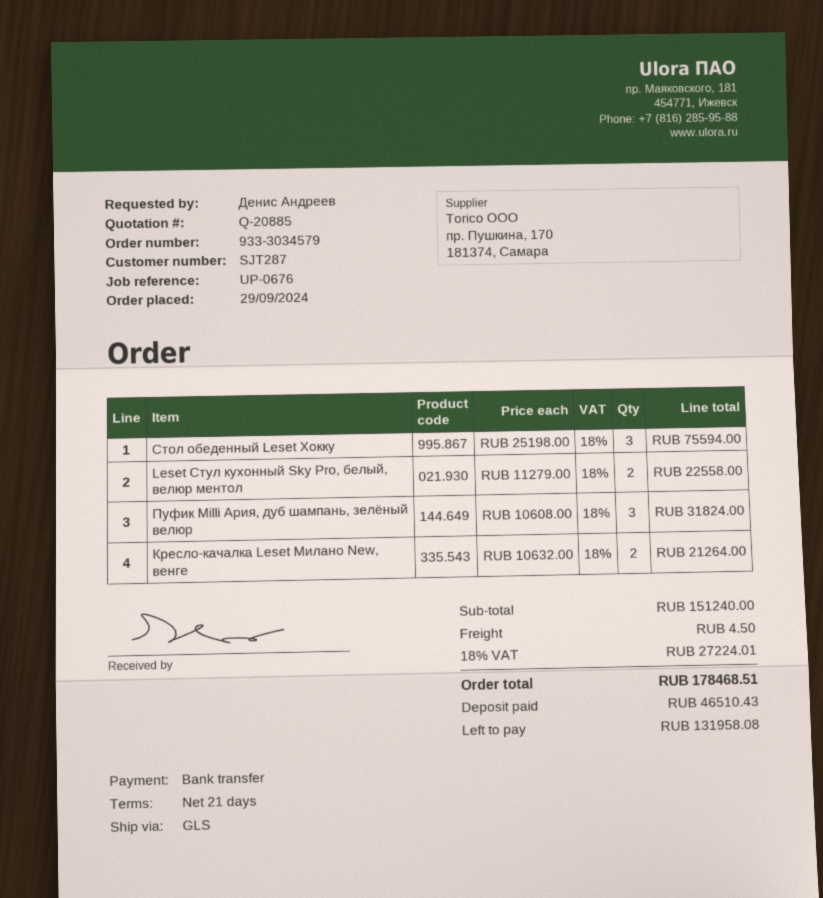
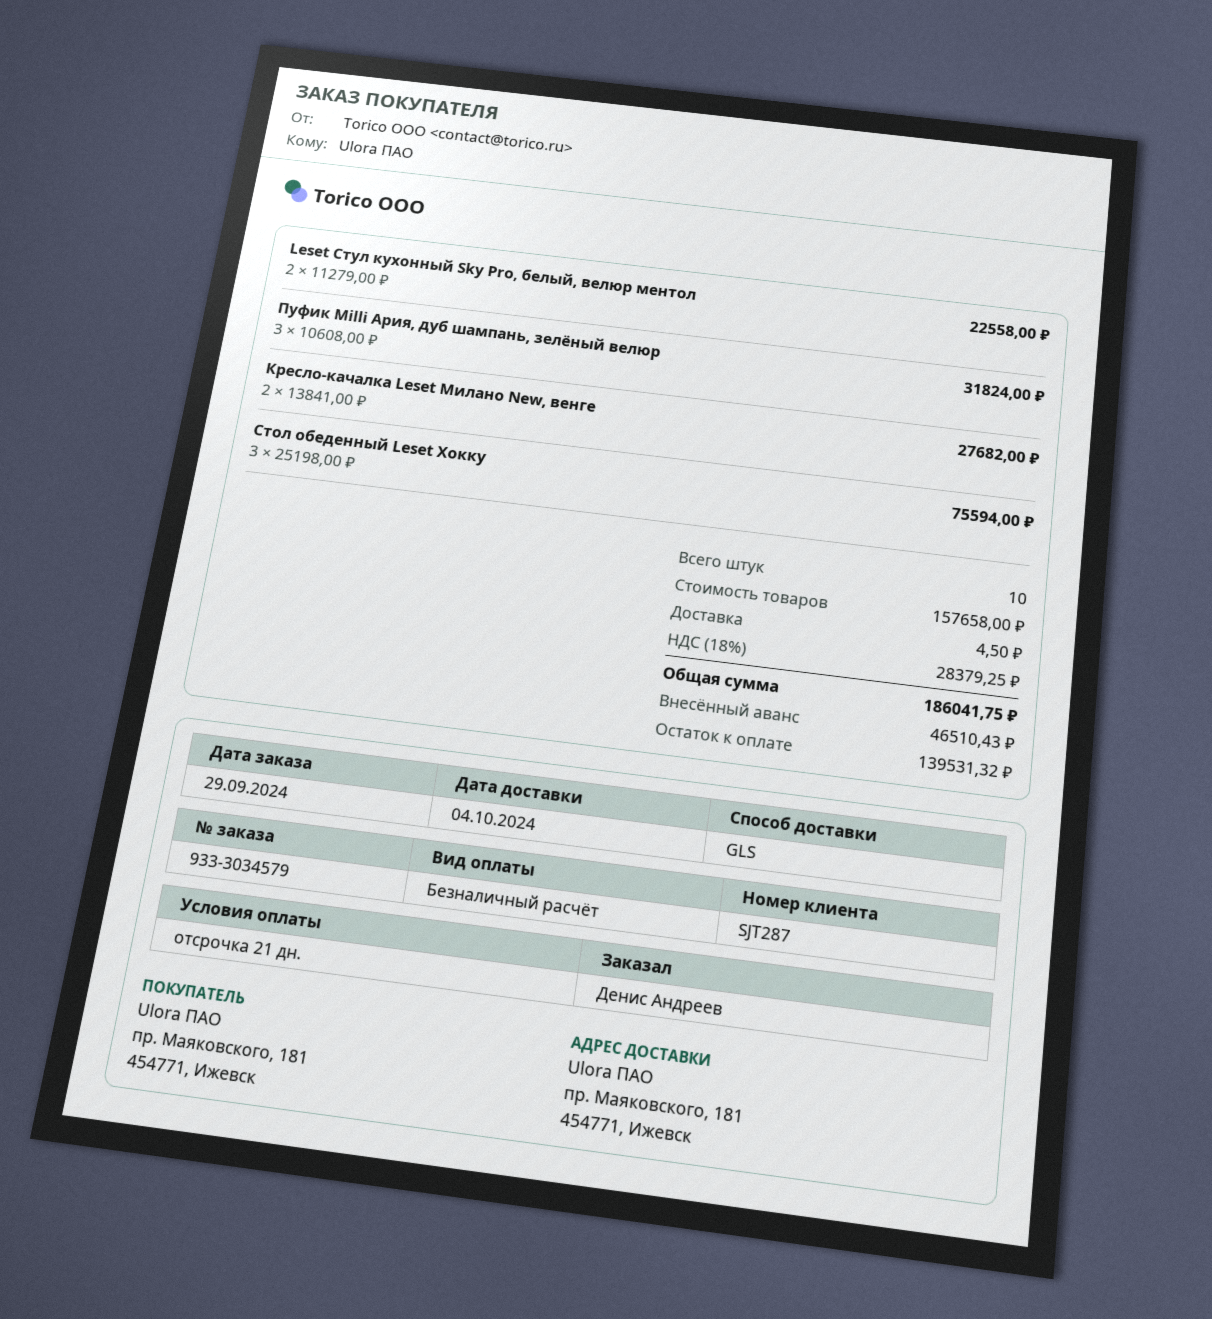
Кресло-качалка Leset Милано New, венге: 2 x 10632.00 = 21264.00 -> 2 x 13841.00 = 27682.00
subtotal: 151240.00 -> 157658.00
tax: 18% = 27224.01 -> 18% = 28379.25
total: 178468.51 -> 186041.75
balance: 131958.08 -> 139531.32

